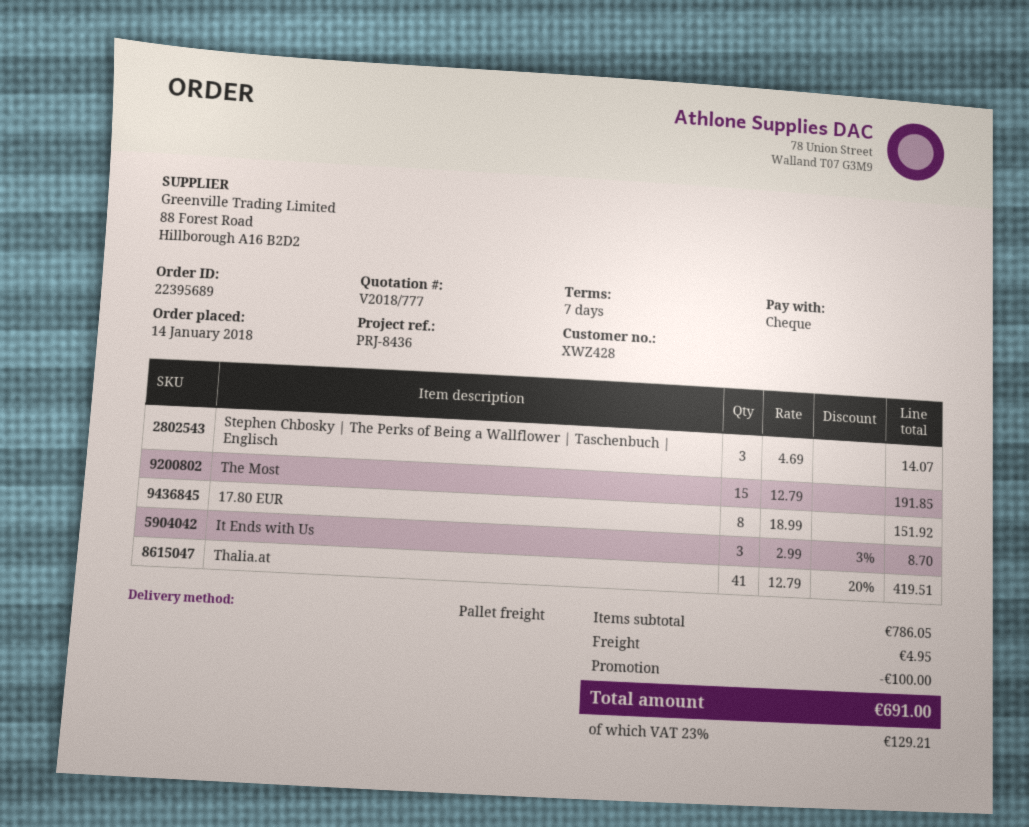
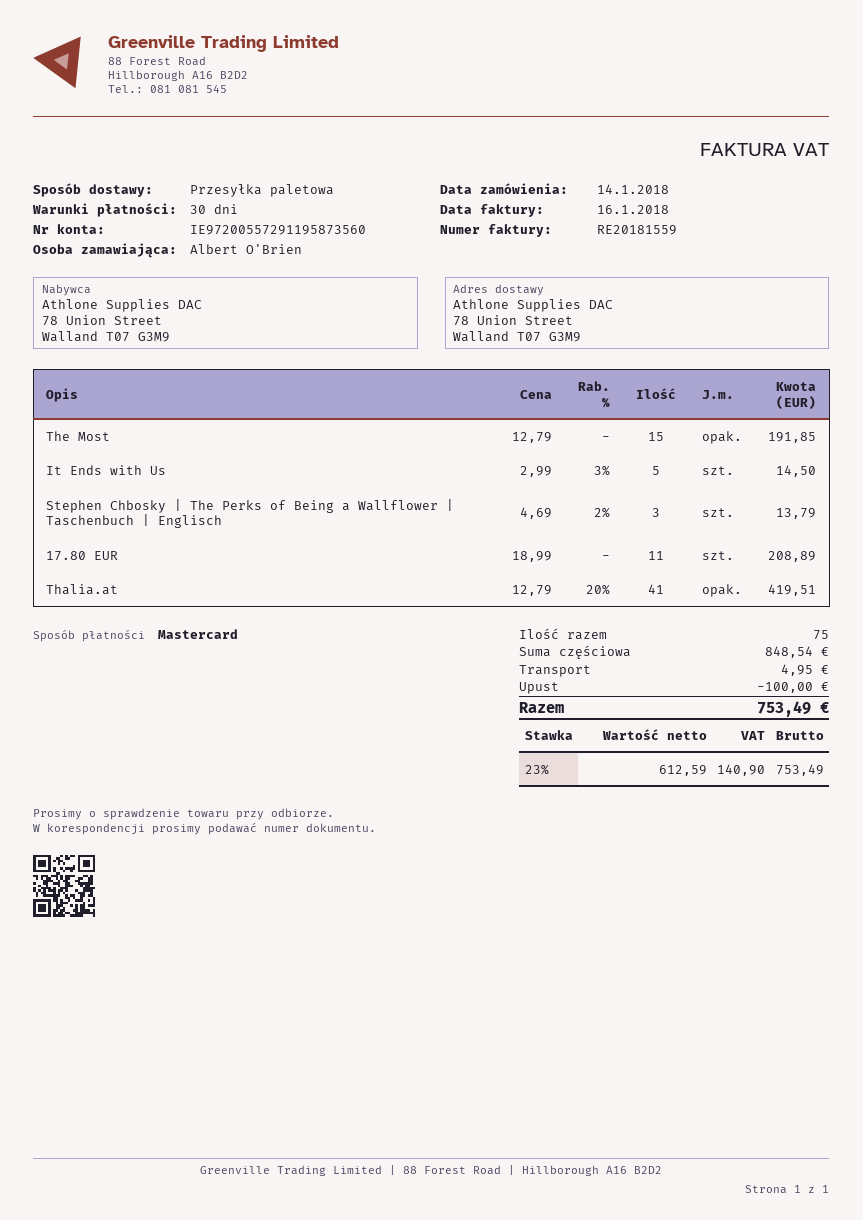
payment terms: 7 days -> 30 days
payment method: cheque -> Mastercard
Stephen Chbosky | The Perks of Being a Wallflower | Taschenbuch | Englisch: 3 x 4.69 = 14.07 -> 3 x 4.69 - 2% = 13.79
17.80 EUR: 8 x 18.99 = 151.92 -> 11 x 18.99 = 208.89
It Ends with Us: 3 x 2.99 - 3% = 8.70 -> 5 x 2.99 - 3% = 14.50
subtotal: 786.05 -> 848.54
tax: 23% = 129.21 -> 23% = 140.90
total: 691.00 -> 753.49

